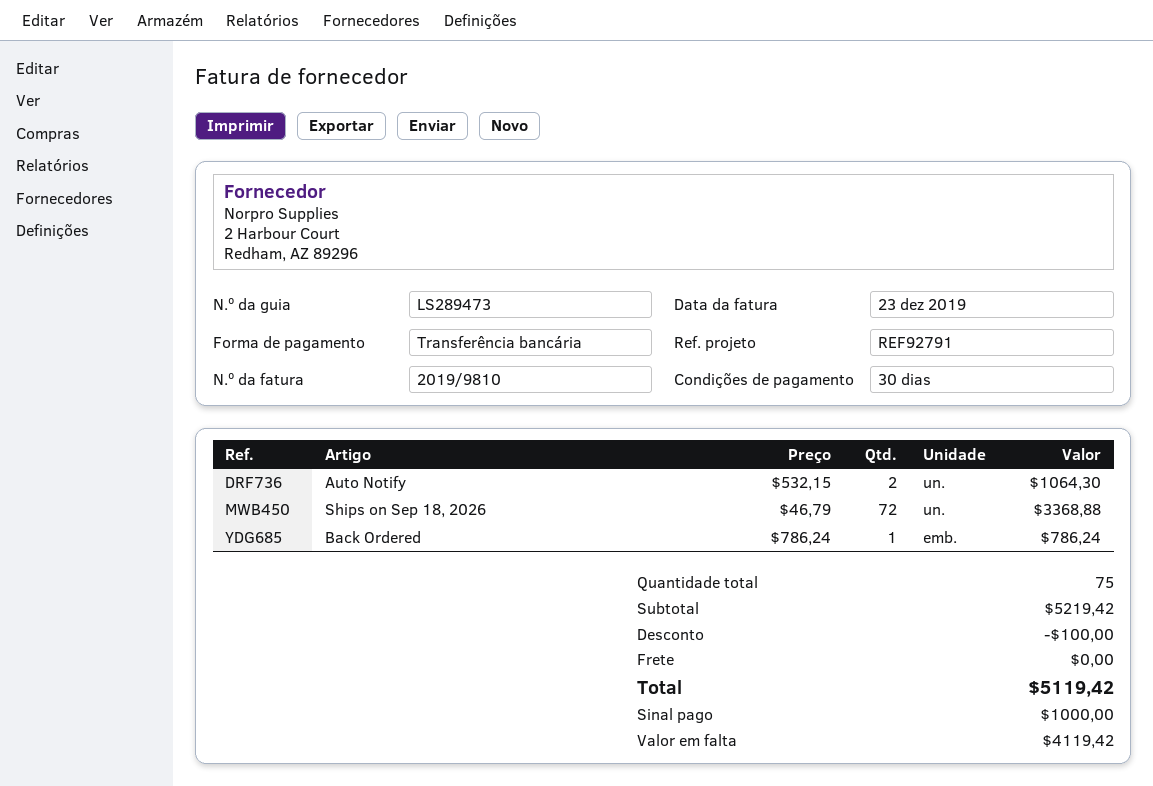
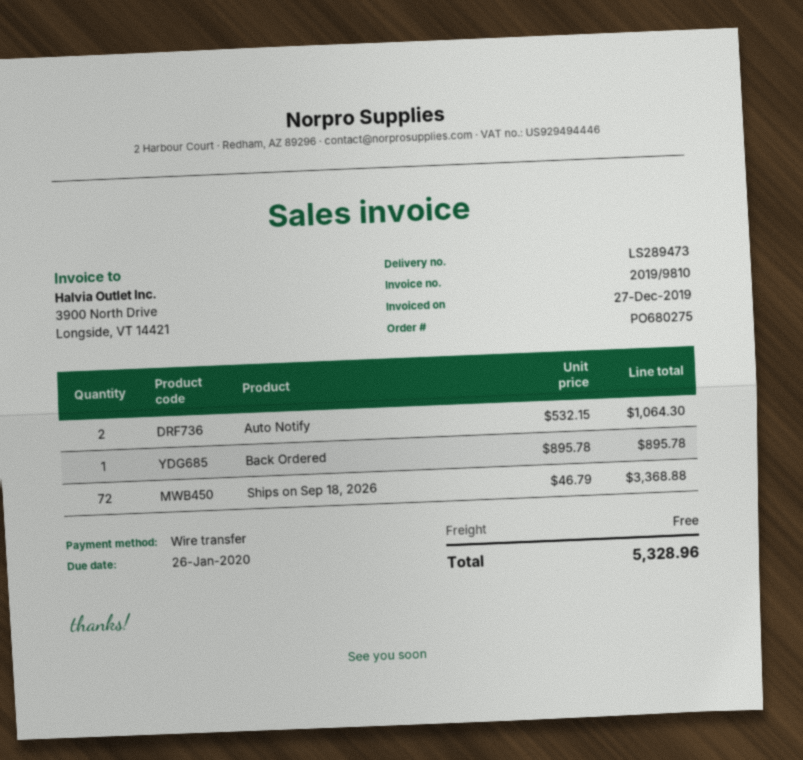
invoice date: 2019-12-23 -> 2019-12-27
Back Ordered: 1 x 786.24 = 786.24 -> 1 x 895.78 = 895.78
discount: 100.00 -> none
total: 5119.42 -> 5328.96

